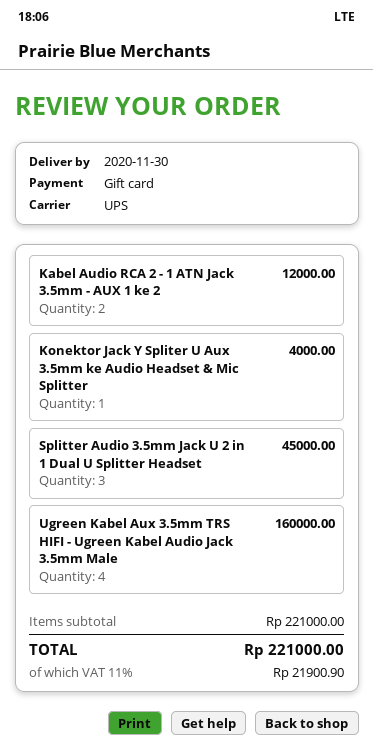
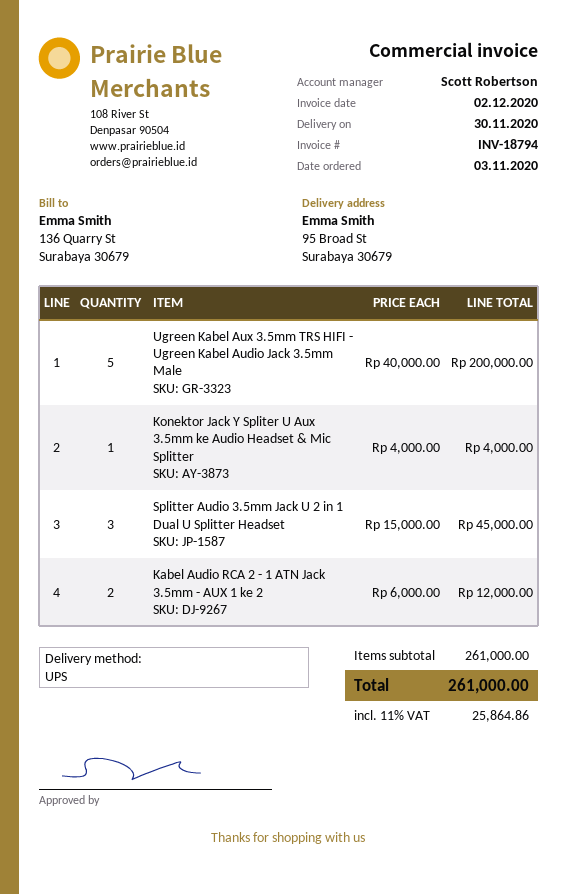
Ugreen Kabel Aux 3.5mm TRS HIFI - Ugreen Kabel Audio Jack 3.5mm Male: 4 for 160000.00 -> 5 for 200000.00
subtotal: 221000.00 -> 261000.00
tax: 11% = 21900.90 -> 11% = 25864.86
total: 221000.00 -> 261000.00

